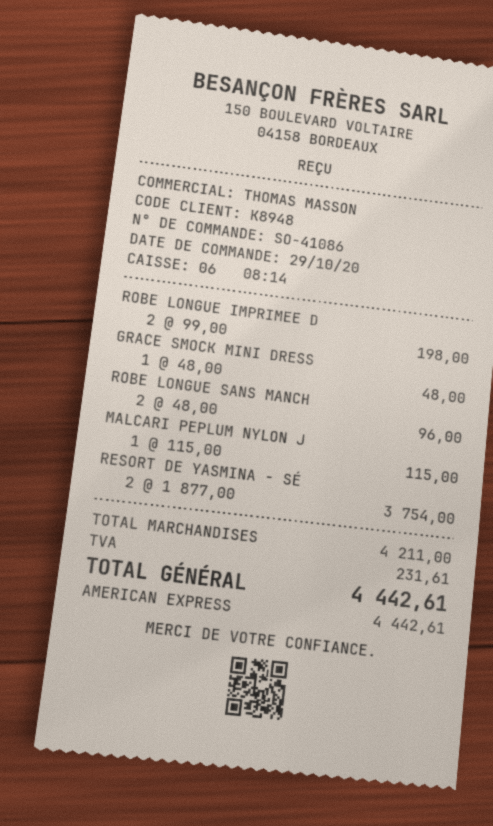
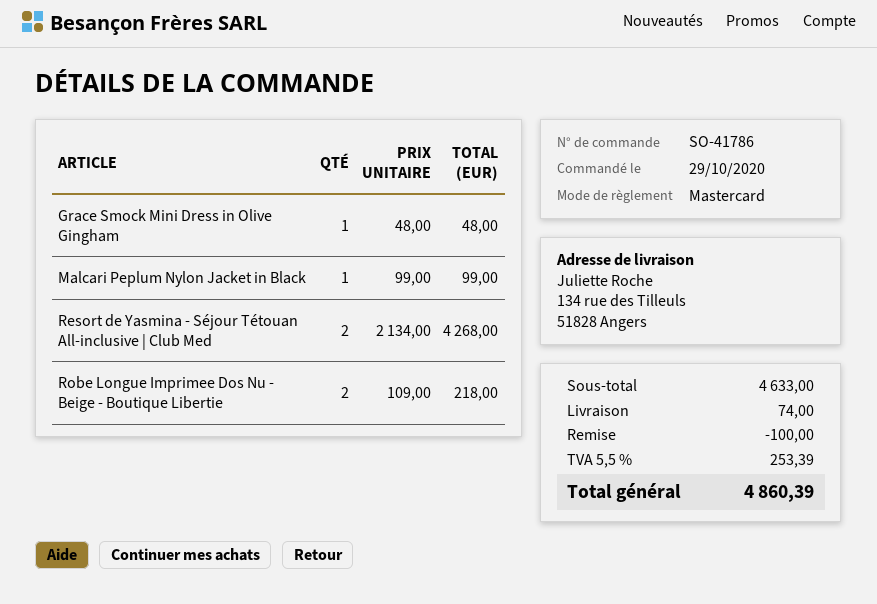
order number: SO-41086 -> SO-41786
payment method: American Express -> Mastercard
ROBE LONGUE IMPRIMEE D: 2 x 99.00 = 198.00 -> 2 x 109.00 = 218.00
ROBE LONGUE SANS MANCH: 2 x 48.00 = 96.00 -> none
MALCARI PEPLUM NYLON J: 1 x 115.00 = 115.00 -> 1 x 99.00 = 99.00
RESORT DE YASMINA - SÉ: 2 x 1877.00 = 3754.00 -> 2 x 2134.00 = 4268.00
subtotal: 4211.00 -> 4633.00
discount: none -> 100.00
shipping: none -> 74.00
tax: 231.61 -> 253.39
total: 4442.61 -> 4860.39

